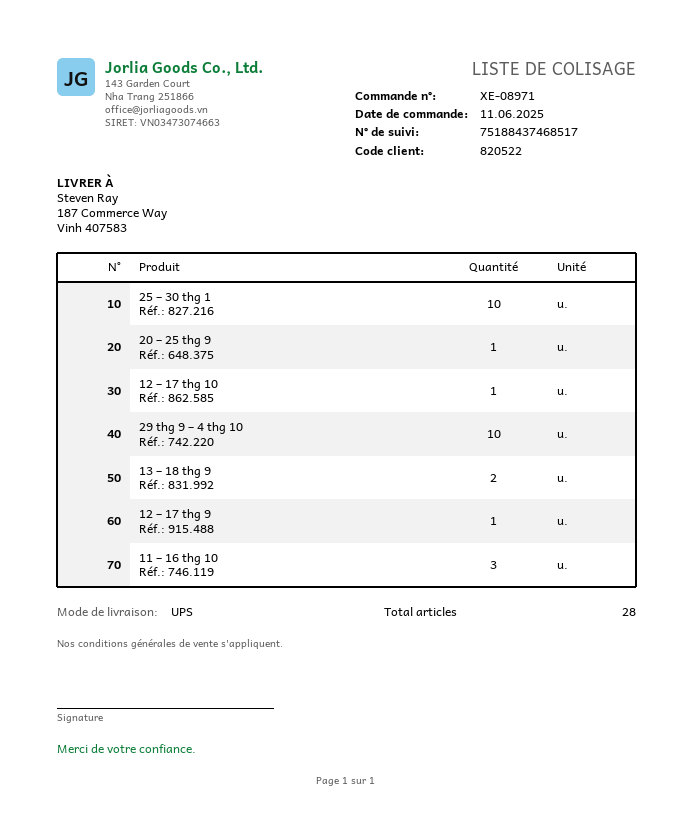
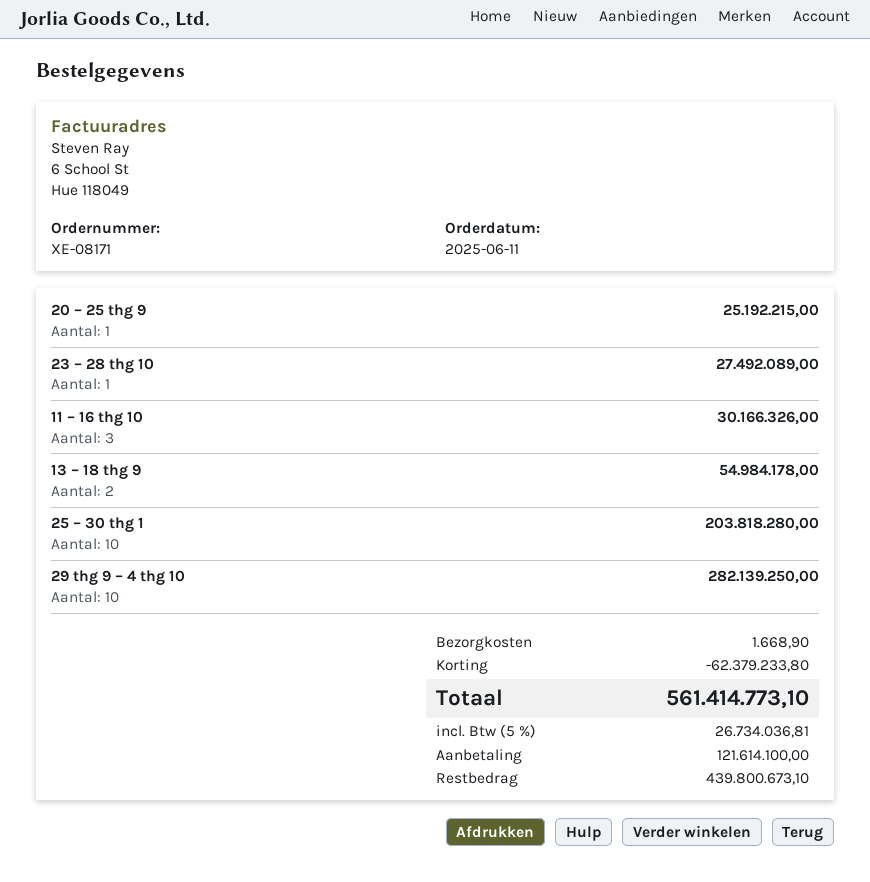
order number: XE-08971 -> XE-08171
12 – 17 thg 10: 1 -> none
12 – 17 thg 9: 1 -> none
23 – 28 thg 10: none -> 1

